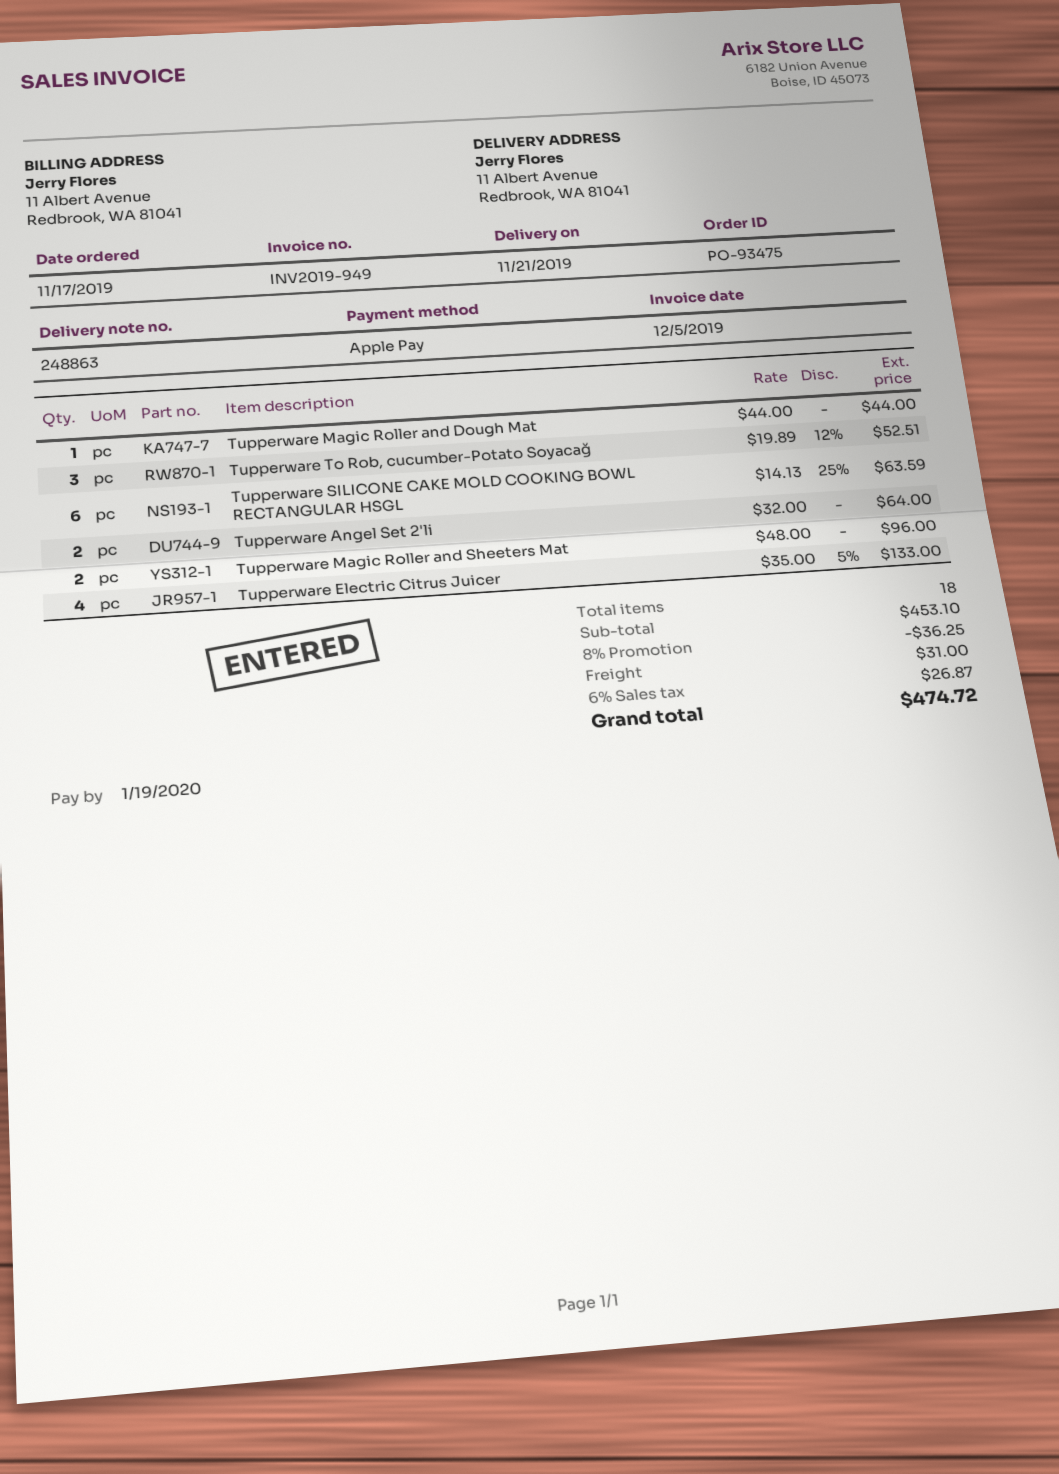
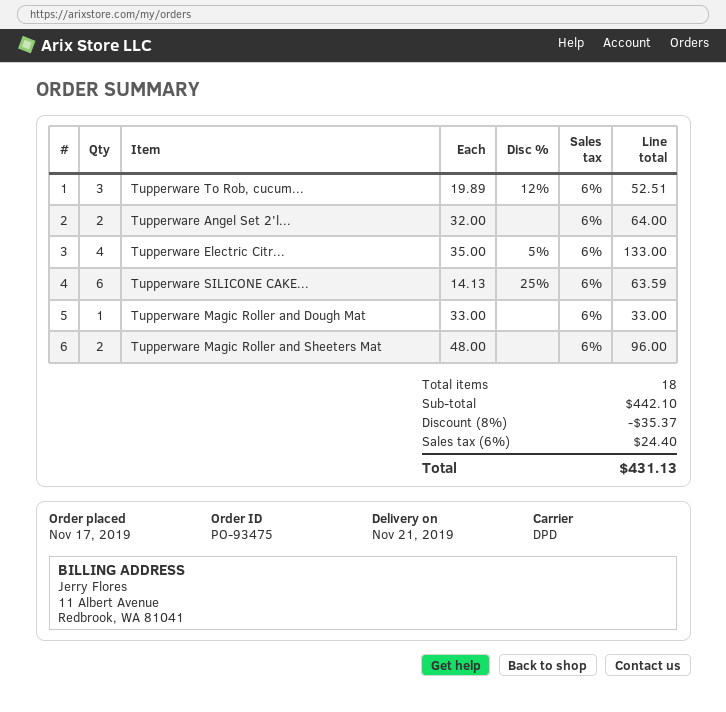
Tupperware Magic Roller and Dough Mat: 1 x 44.00 = 44.00 -> 1 x 33.00 = 33.00
subtotal: 453.10 -> 442.10
discount: 8% = 36.25 -> 8% = 35.37
shipping: 31.00 -> none
tax: 6% = 26.87 -> 6% = 24.40
total: 474.72 -> 431.13

